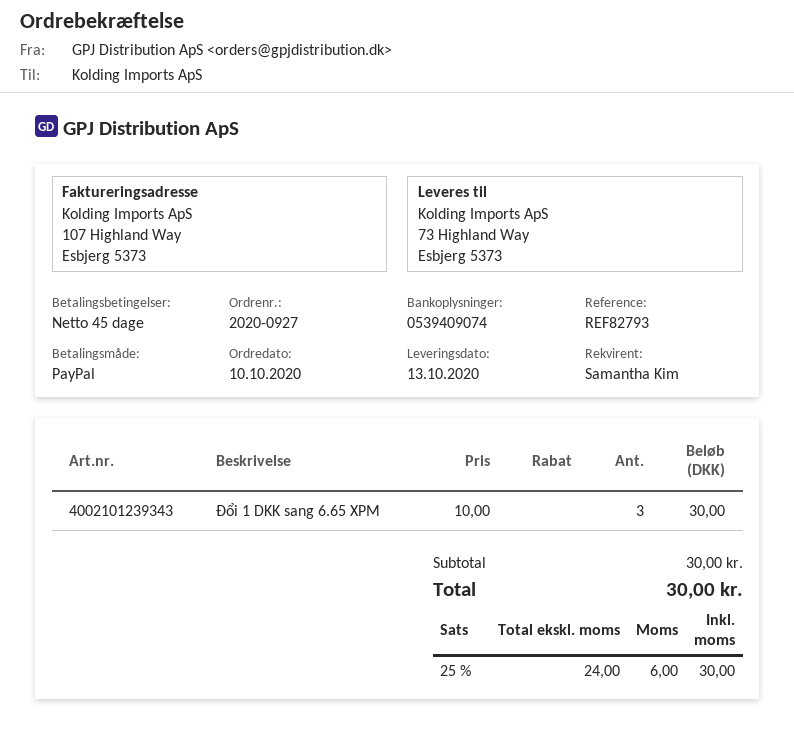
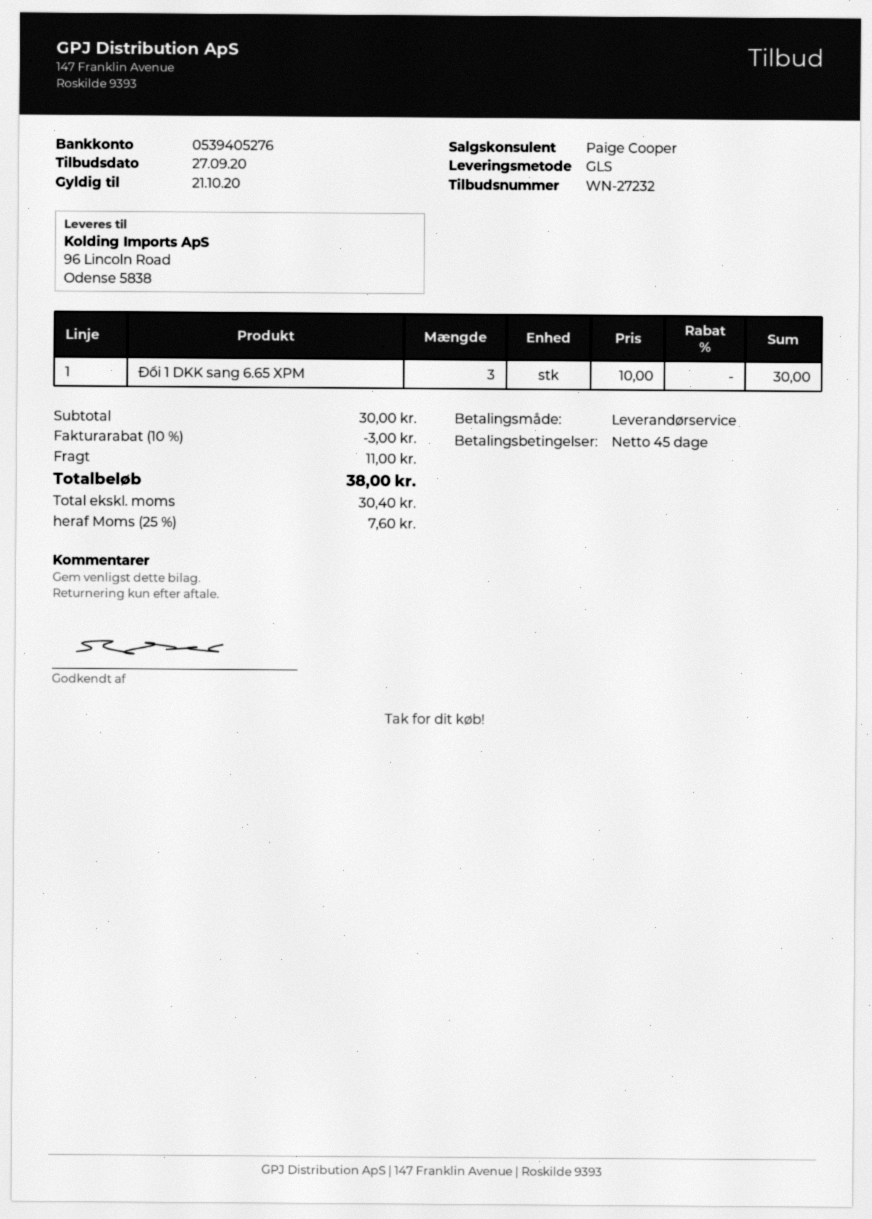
payment method: PayPal -> direct debit
bank account: 0539409074 -> 0539405276
ship to: 73 Highland Way, Esbjerg 5373 -> 96 Lincoln Road, Odense 5838
discount: none -> 10% = 3.00
shipping: none -> 11.00
net: 24.00 -> 30.40
tax: 25% = 6.00 -> 25% = 7.60
total: 30.00 -> 38.00

